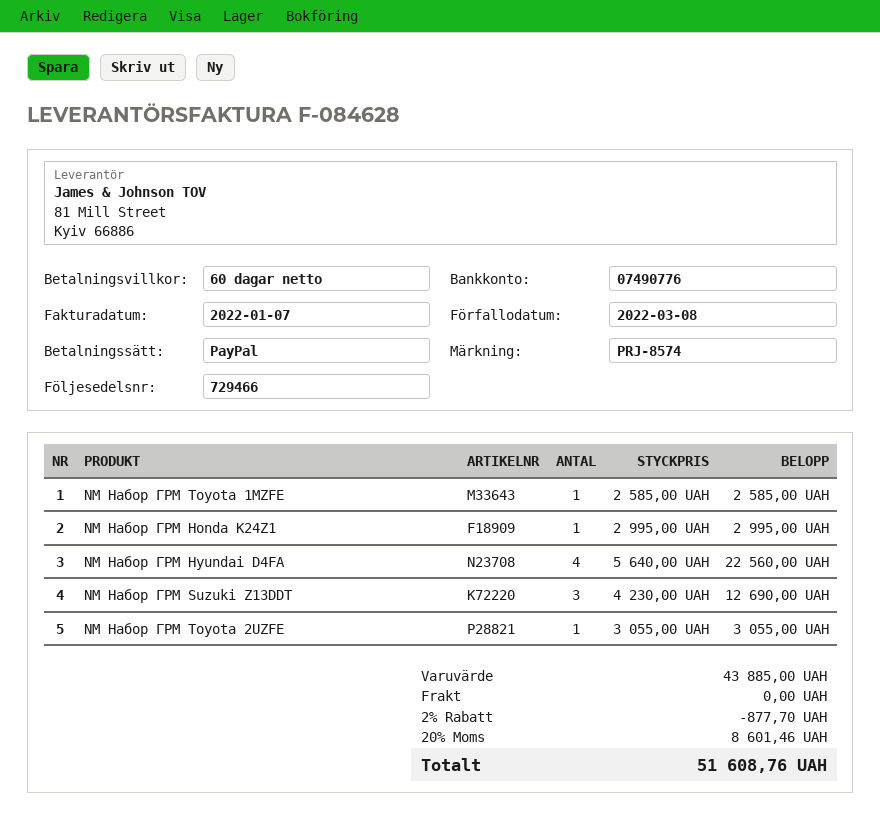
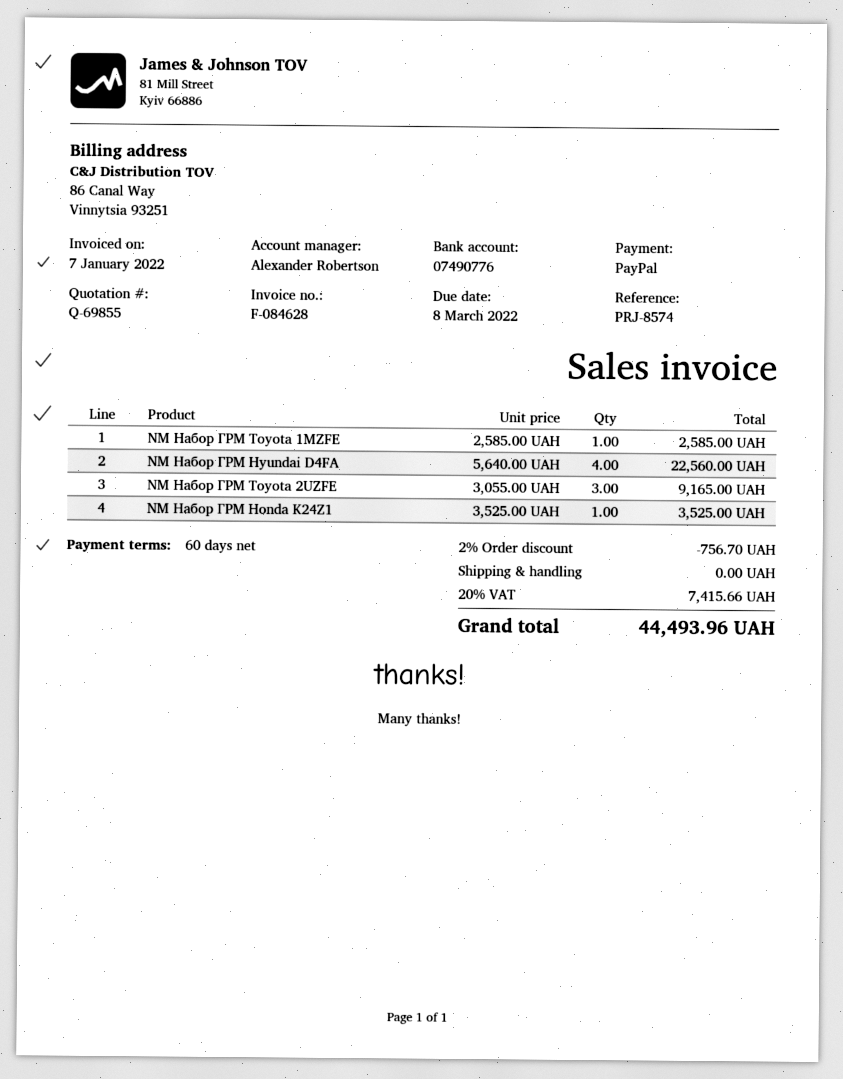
NM Набор ГРМ Honda K24Z1: 1 x 2995.00 = 2995.00 -> 1 x 3525.00 = 3525.00
NM Набор ГРМ Suzuki Z13DDT: 3 x 4230.00 = 12690.00 -> none
NM Набор ГРМ Toyota 2UZFE: 1 x 3055.00 = 3055.00 -> 3 x 3055.00 = 9165.00
discount: 2% = 877.70 -> 2% = 756.70
tax: 20% = 8601.46 -> 20% = 7415.66
total: 51608.76 -> 44493.96

